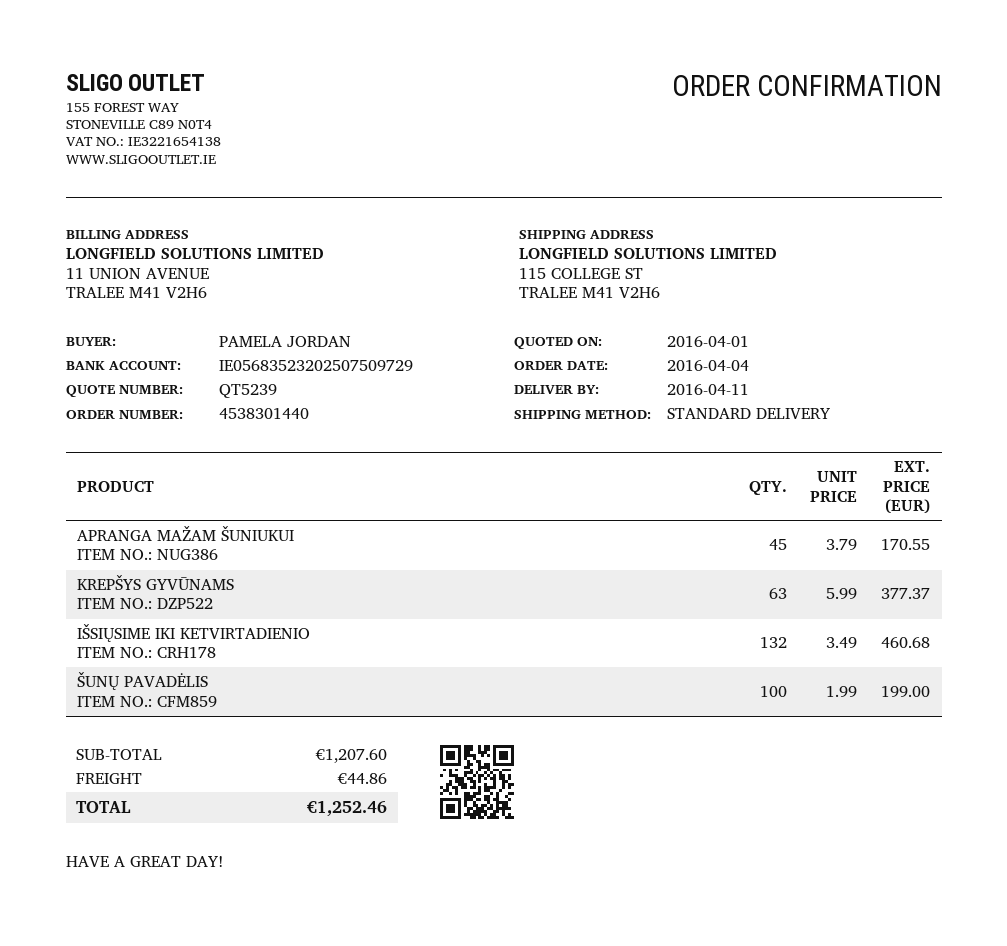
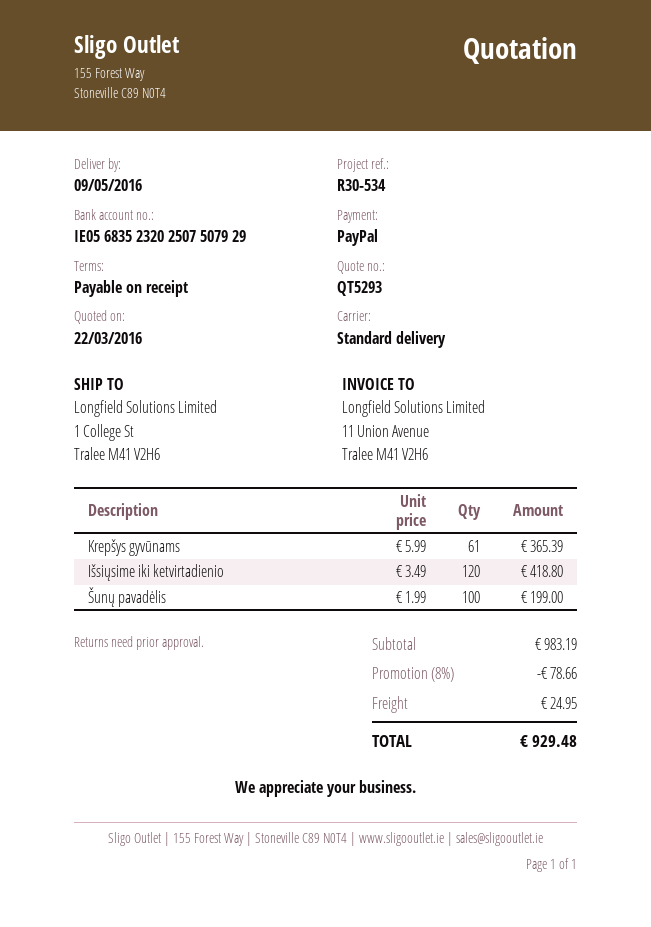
quote number: QT5239 -> QT5293
quote date: 2016-04-01 -> 2016-03-22
delivery date: 2016-04-11 -> 2016-05-09
bank account: IE05683523202507509729 -> IE05683523202507507929
ship to: 115 COLLEGE ST, TRALEE M41 V2H6 -> 1 College St, Tralee M41 V2H6
APRANGA MAŽAM ŠUNIUKUI: 45 x 3.79 = 170.55 -> none
KREPŠYS GYVŪNAMS: 63 x 5.99 = 377.37 -> 61 x 5.99 = 365.39
IŠSIŲSIME IKI KETVIRTADIENIO: 132 x 3.49 = 460.68 -> 120 x 3.49 = 418.80
subtotal: 1207.60 -> 983.19
discount: none -> 8% = 78.66
shipping: 44.86 -> 24.95
total: 1252.46 -> 929.48

